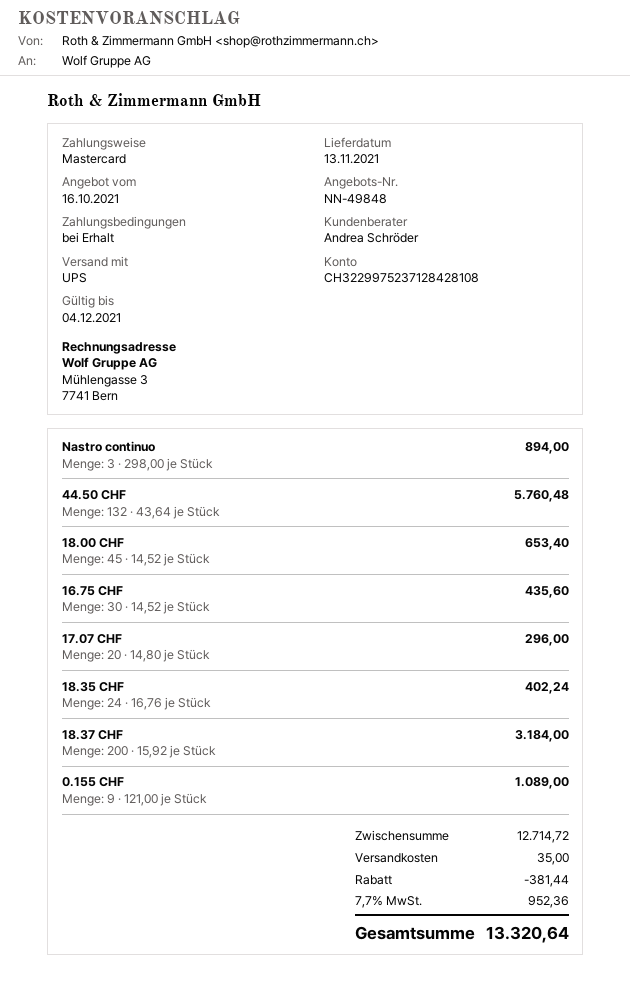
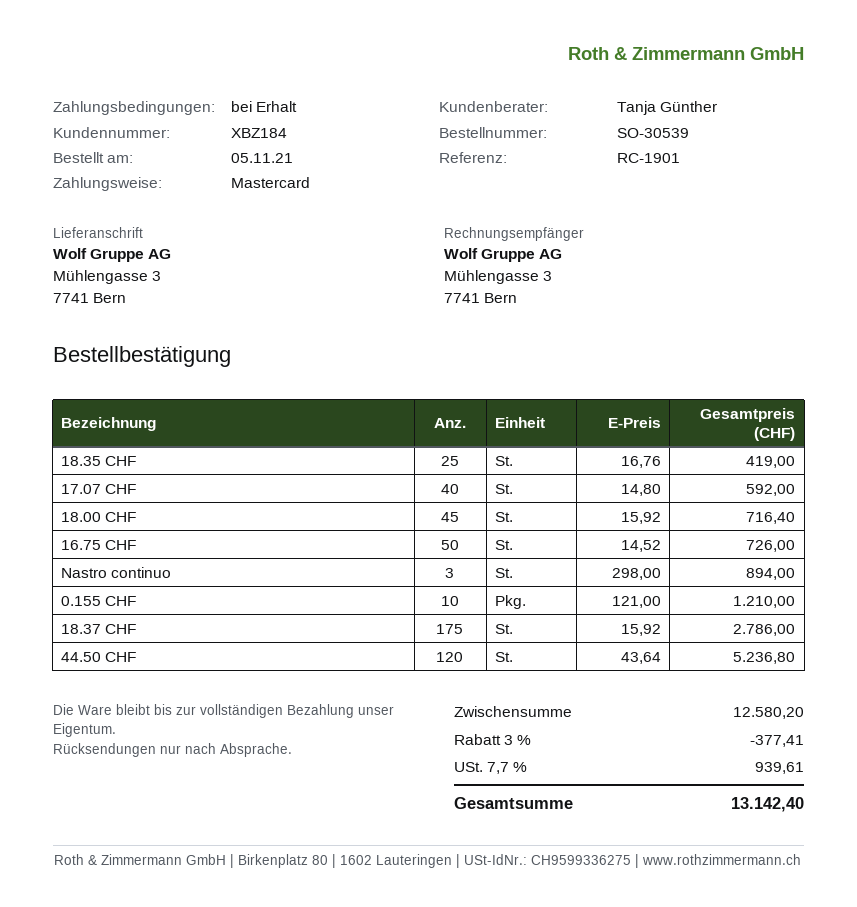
sales rep: Andrea Schröder -> Tanja Günther
44.50 CHF: 132 x 43.64 = 5760.48 -> 120 x 43.64 = 5236.80
18.00 CHF: 45 x 14.52 = 653.40 -> 45 x 15.92 = 716.40
16.75 CHF: 30 x 14.52 = 435.60 -> 50 x 14.52 = 726.00
17.07 CHF: 20 x 14.80 = 296.00 -> 40 x 14.80 = 592.00
18.35 CHF: 24 x 16.76 = 402.24 -> 25 x 16.76 = 419.00
18.37 CHF: 200 x 15.92 = 3184.00 -> 175 x 15.92 = 2786.00
0.155 CHF: 9 x 121.00 = 1089.00 -> 10 x 121.00 = 1210.00
subtotal: 12714.72 -> 12580.20
discount: 381.44 -> 377.41
shipping: 35.00 -> none
tax: 7.7% = 952.36 -> 7.7% = 939.61
total: 13320.64 -> 13142.40

